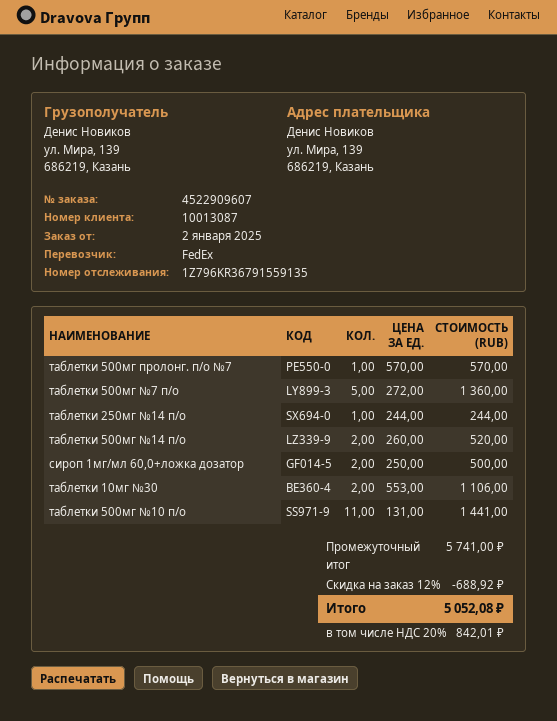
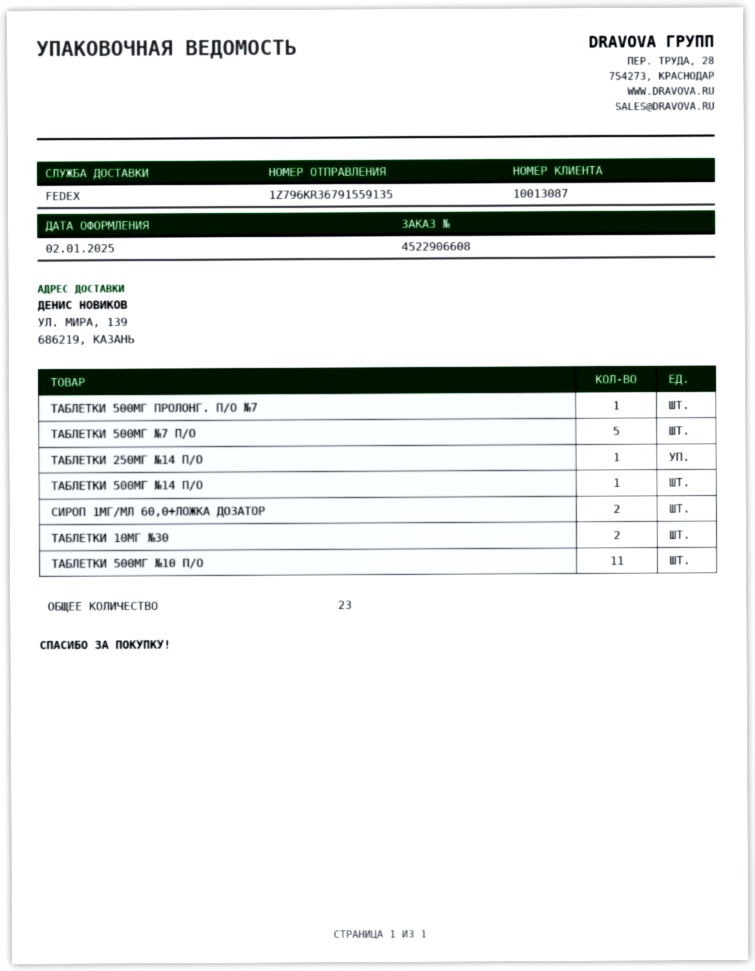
order number: 4522909607 -> 4522906608
таблетки 500мг №14 п/о: 2 -> 1

